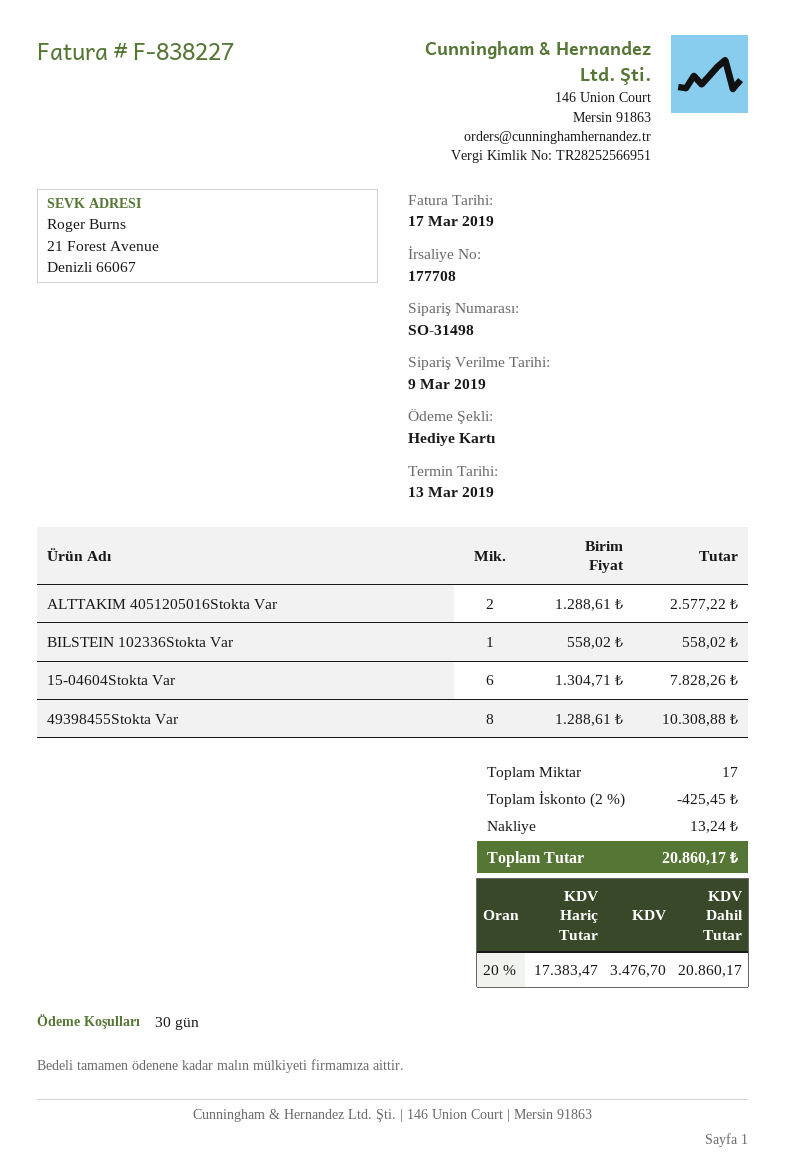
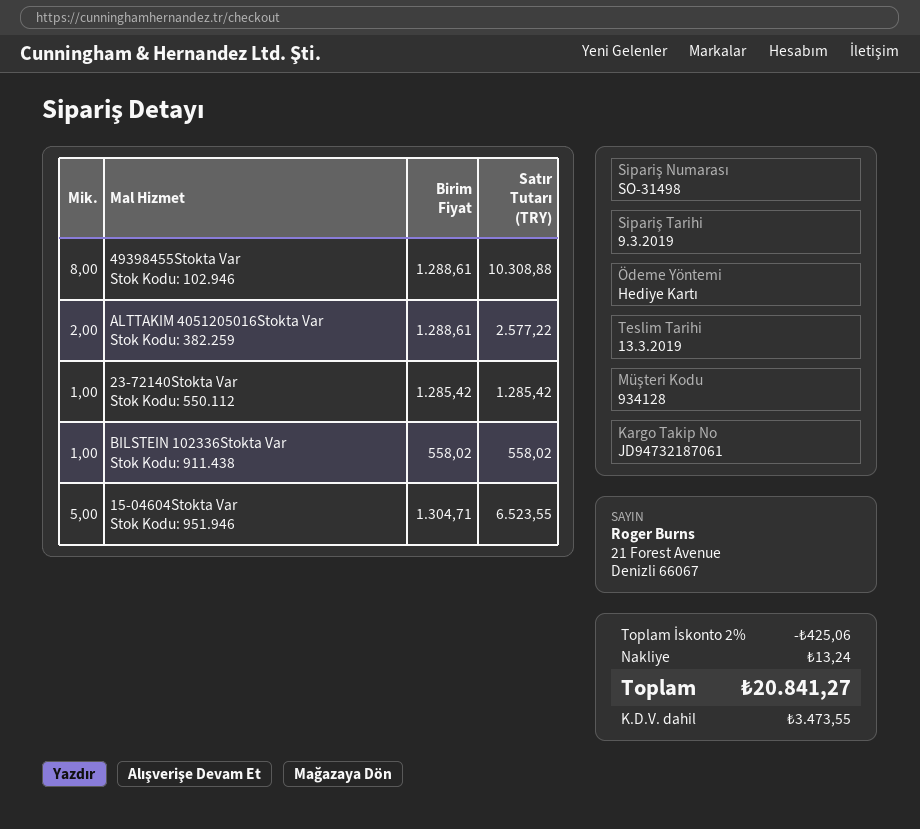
15-04604Stokta Var: 6 x 1304.71 = 7828.26 -> 5 x 1304.71 = 6523.55
23-72140Stokta Var: none -> 1 x 1285.42 = 1285.42
discount: 2% = 425.45 -> 2% = 425.06
tax: 3476.70 -> 3473.55
total: 20860.17 -> 20841.27

